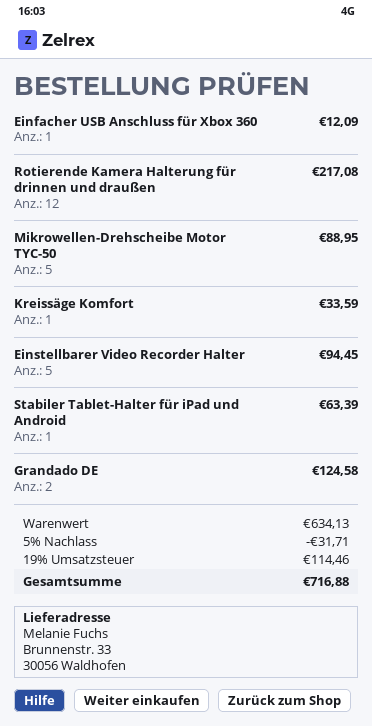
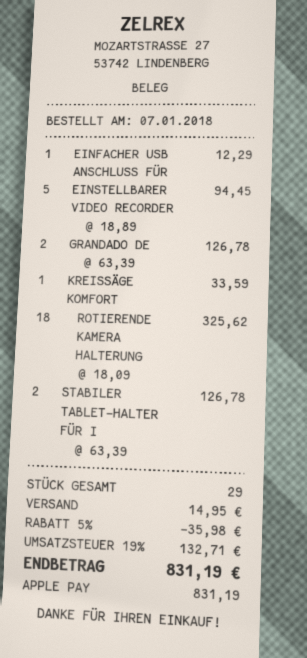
Einfacher USB Anschluss für Xbox 360: 1 for 12.09 -> 1 for 12.29
Rotierende Kamera Halterung für drinnen und draußen: 12 for 217.08 -> 18 for 325.62
Mikrowellen-Drehscheibe Motor TYC-50: 5 for 88.95 -> none
Stabiler Tablet-Halter für iPad und Android: 1 for 63.39 -> 2 for 126.78
Grandado DE: 2 for 124.58 -> 2 for 126.78
discount: 5% = 31.71 -> 5% = 35.98
shipping: none -> 14.95
tax: 19% = 114.46 -> 19% = 132.71
total: 716.88 -> 831.19

